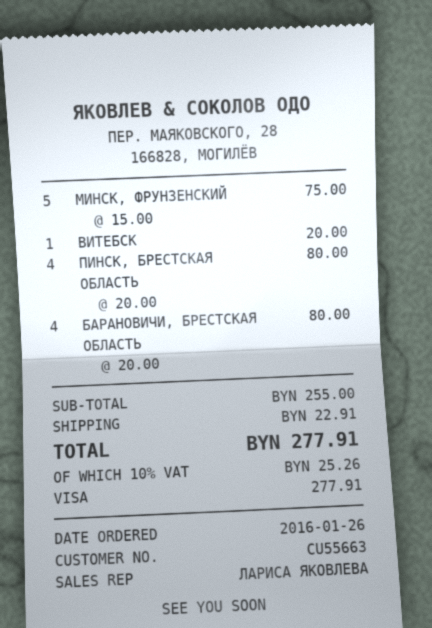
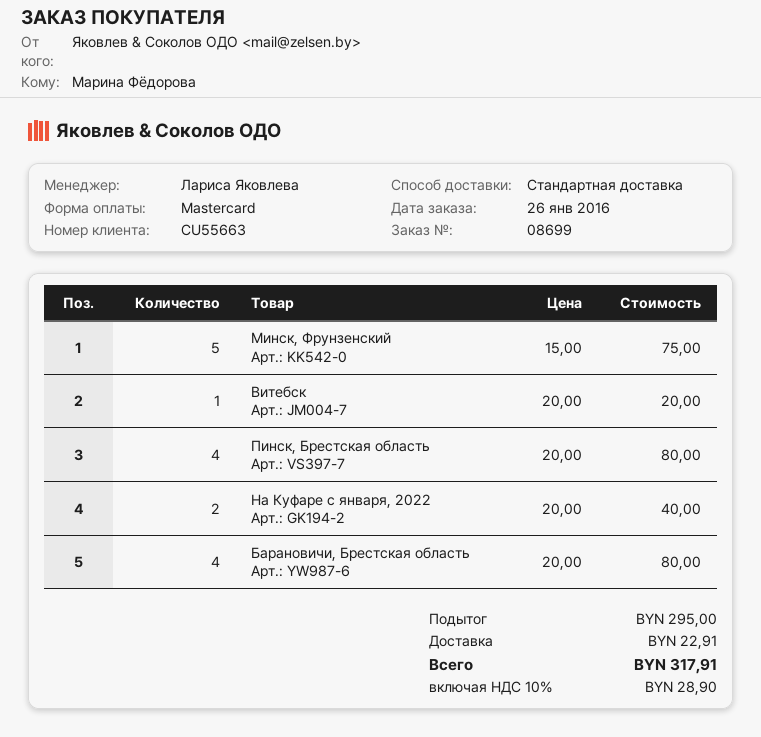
payment method: Visa -> Mastercard
На Куфаре с января, 2022: none -> 2 x 20.00 = 40.00
subtotal: 255.00 -> 295.00
tax: 10% = 25.26 -> 10% = 28.90
total: 277.91 -> 317.91

